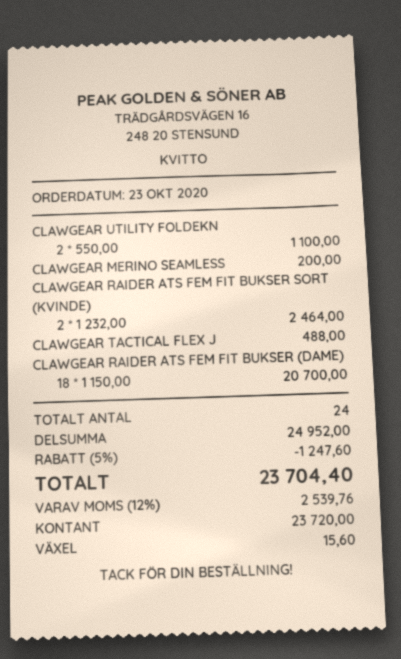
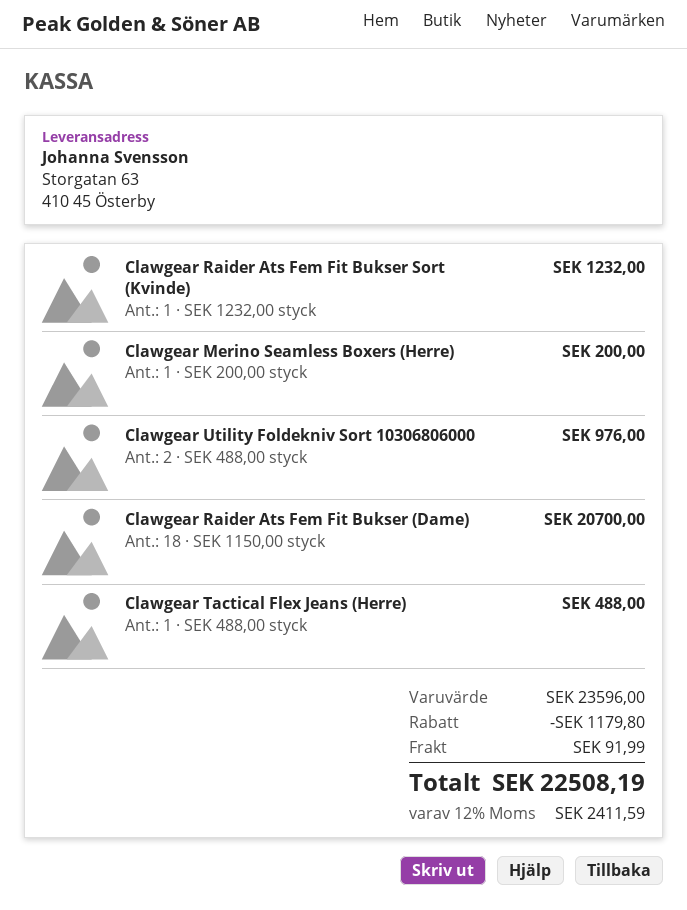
CLAWGEAR UTILITY FOLDEKN: 2 x 550.00 = 1100.00 -> 2 x 488.00 = 976.00
CLAWGEAR RAIDER ATS FEM FIT BUKSER SORT (KVINDE): 2 x 1232.00 = 2464.00 -> 1 x 1232.00 = 1232.00
subtotal: 24952.00 -> 23596.00
discount: 1247.60 -> 1179.80
shipping: none -> 91.99
tax: 12% = 2539.76 -> 12% = 2411.59
total: 23704.40 -> 22508.19

